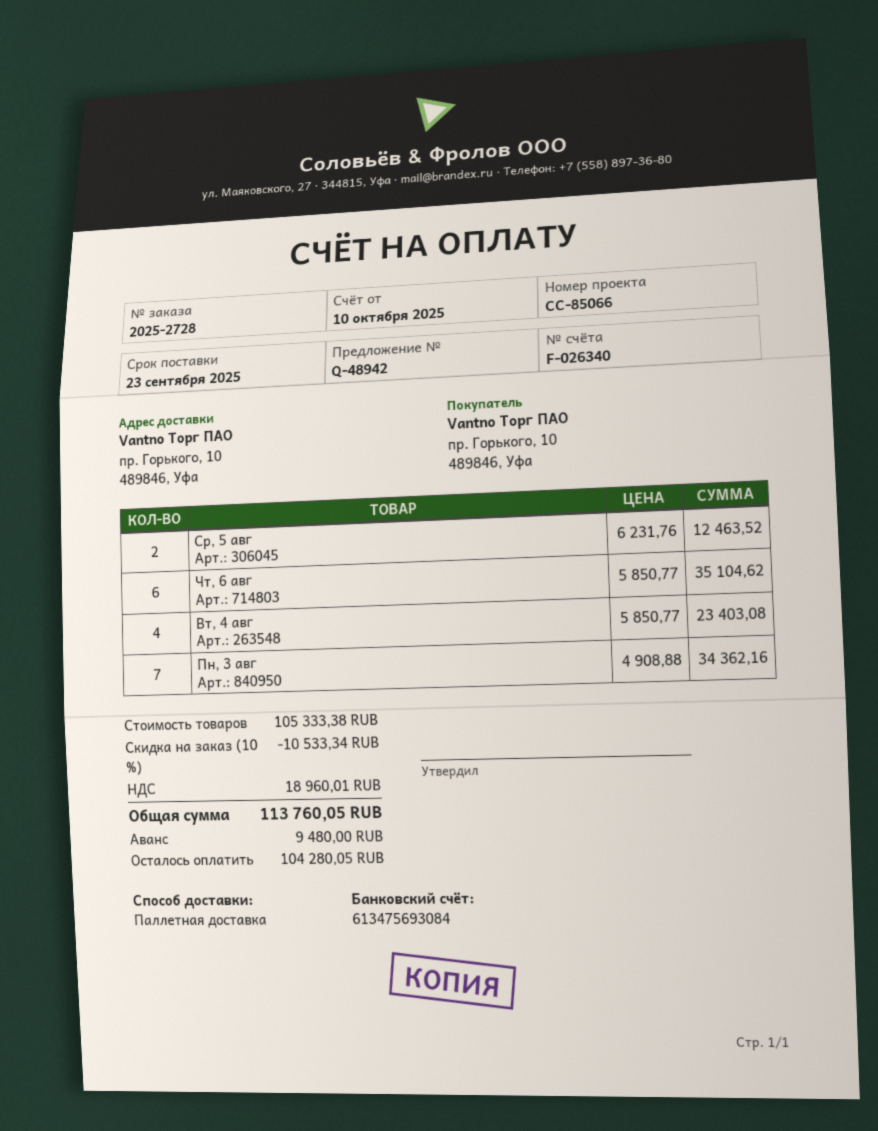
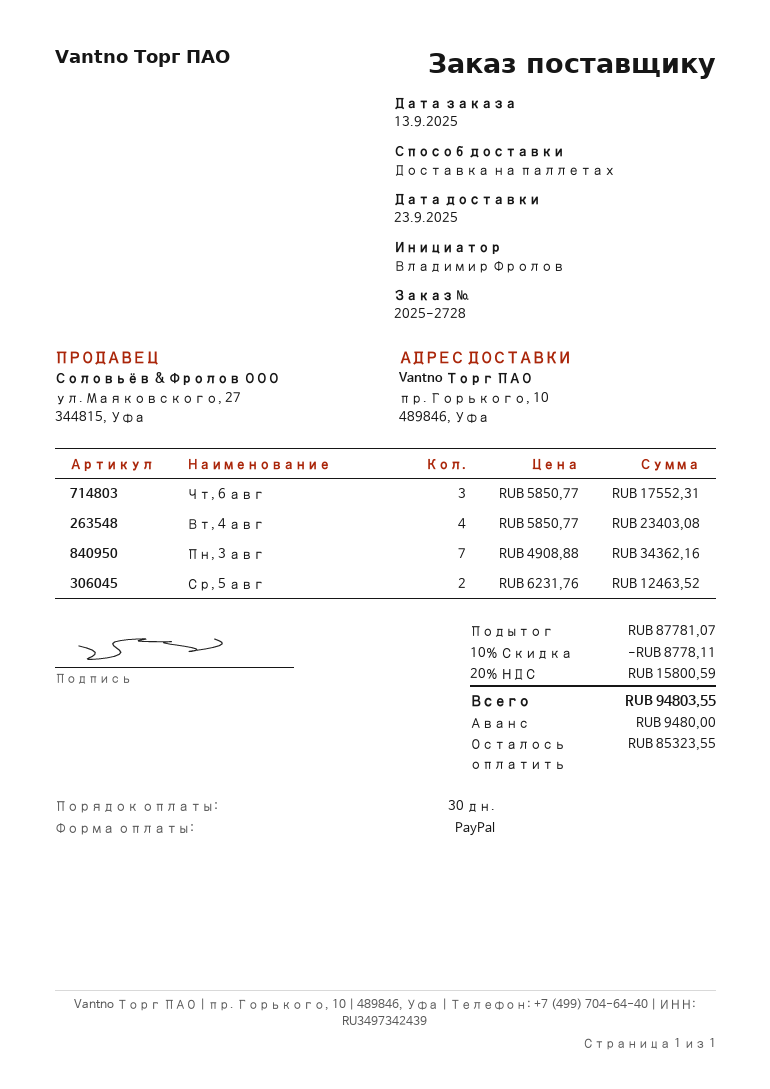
Чт, 6 авг: 6 x 5850.77 = 35104.62 -> 3 x 5850.77 = 17552.31
subtotal: 105333.38 -> 87781.07
discount: 10% = 10533.34 -> 10% = 8778.11
tax: 18960.01 -> 15800.59
total: 113760.05 -> 94803.55
balance: 104280.05 -> 85323.55

